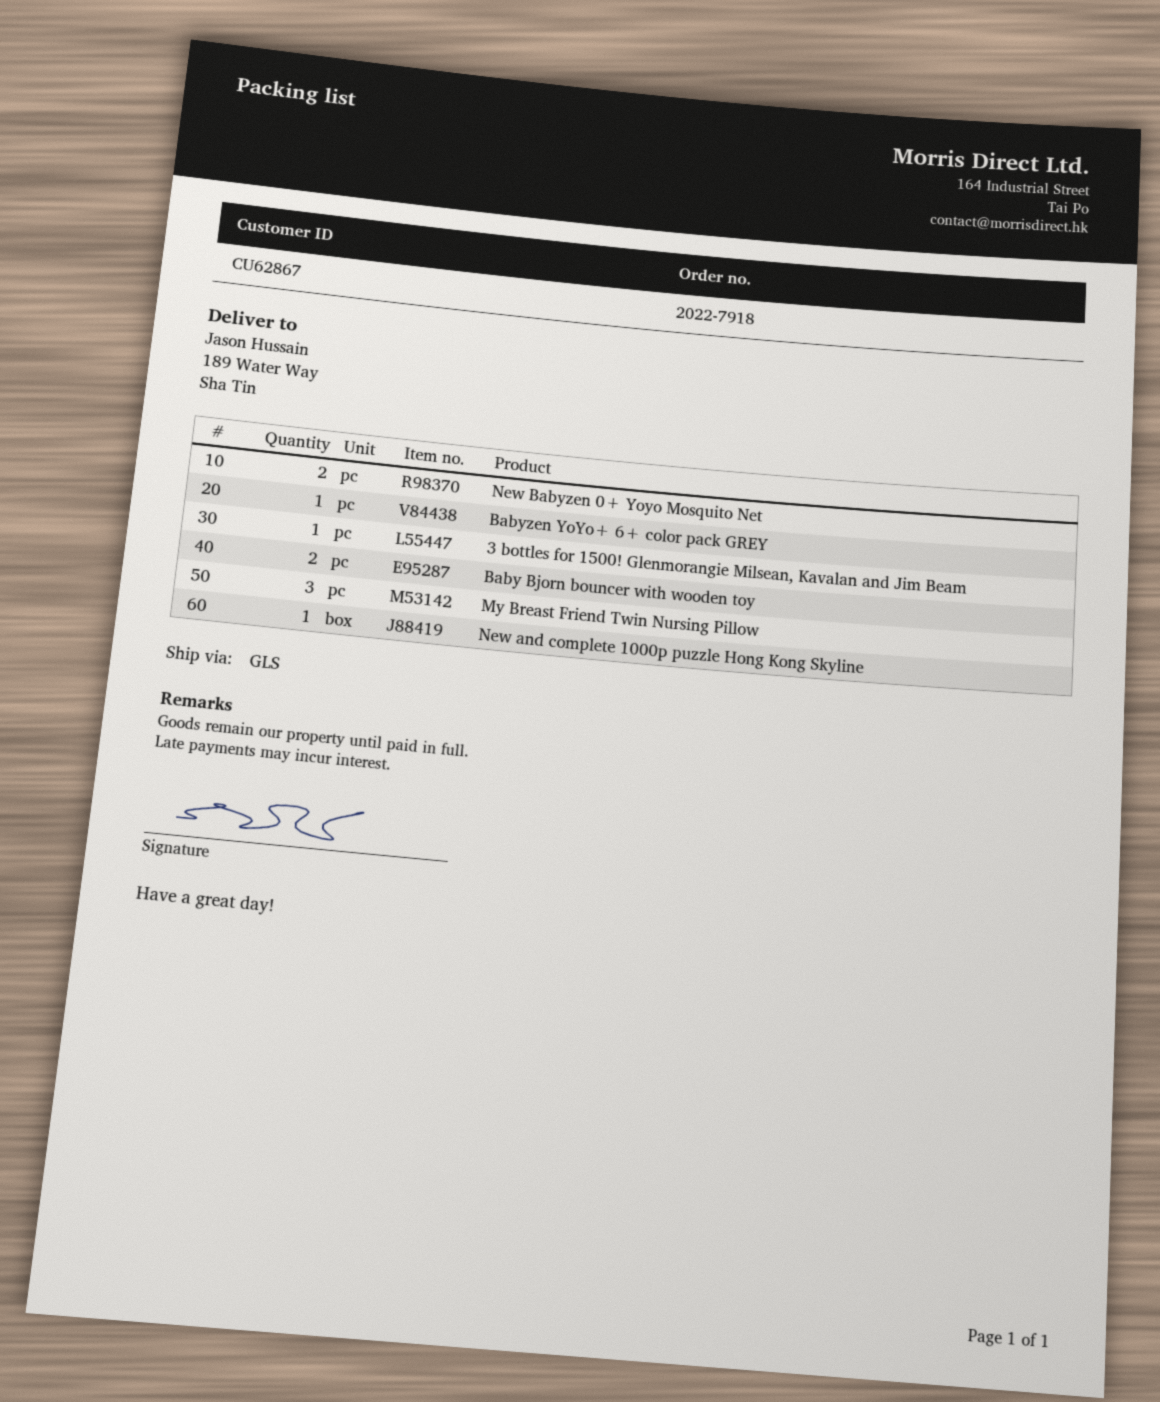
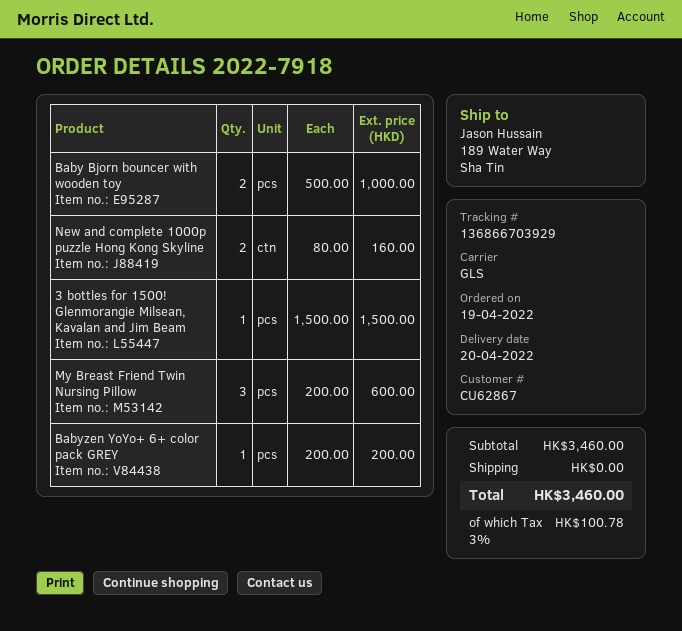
New Babyzen 0+ Yoyo Mosquito Net: 2 -> none
New and complete 1000p puzzle Hong Kong Skyline: 1 -> 2

